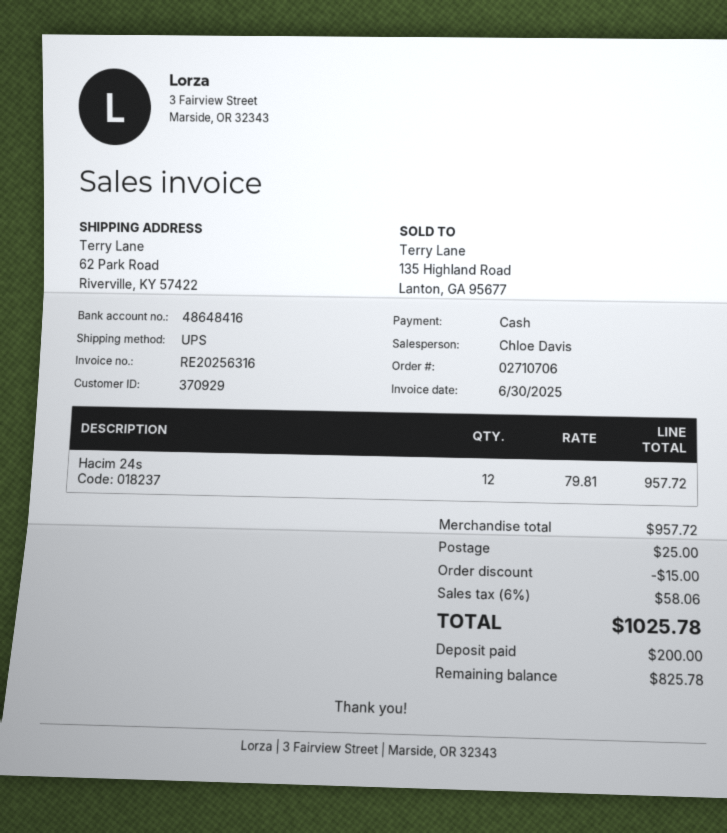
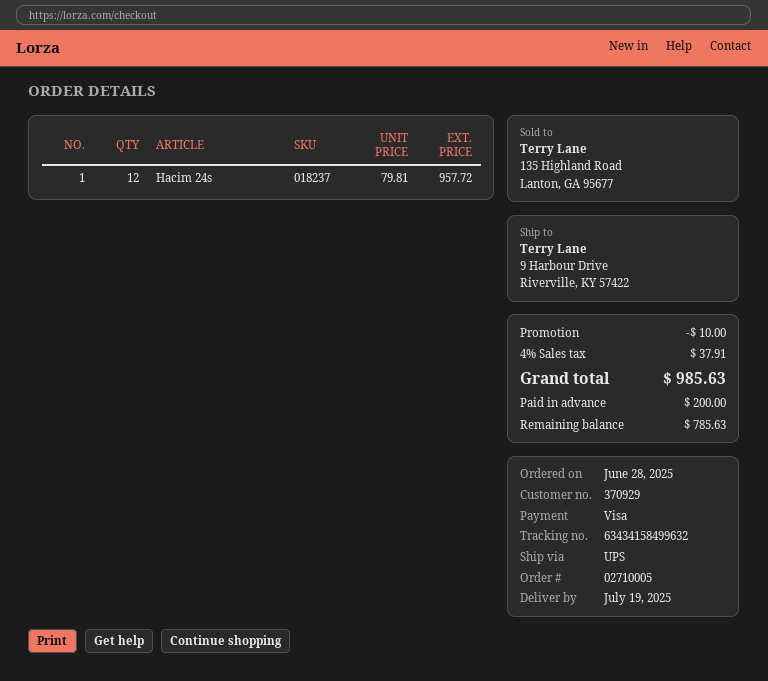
order number: 02710706 -> 02710005
payment method: cash -> Visa
ship to: 62 Park Road, Riverville, KY 57422 -> 9 Harbour Drive, Riverville, KY 57422
discount: 15.00 -> 10.00
shipping: 25.00 -> none
tax: 6% = 58.06 -> 4% = 37.91
total: 1025.78 -> 985.63
balance: 825.78 -> 785.63

